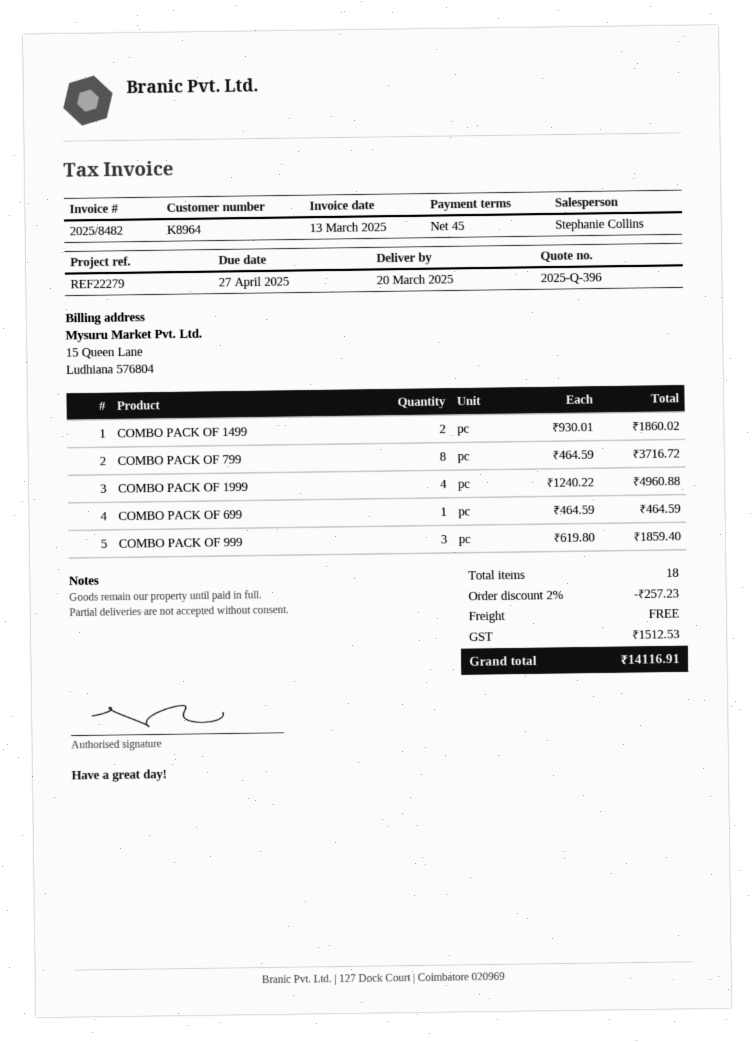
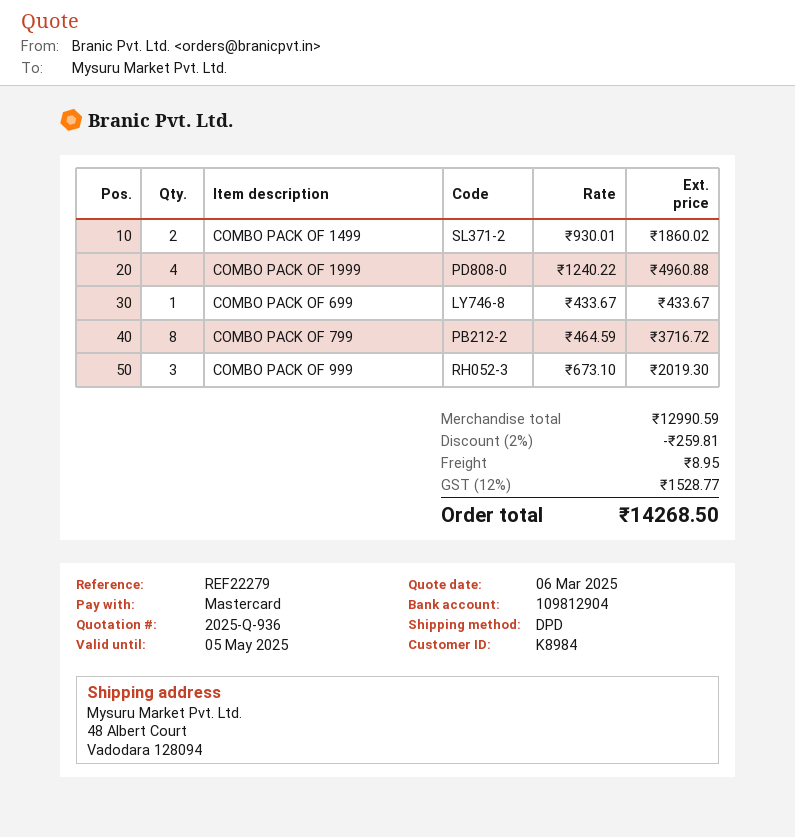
quote number: 2025-Q-396 -> 2025-Q-936
customer number: K8964 -> K8984
COMBO PACK OF 699: 1 x 464.59 = 464.59 -> 1 x 433.67 = 433.67
COMBO PACK OF 999: 3 x 619.80 = 1859.40 -> 3 x 673.10 = 2019.30
discount: 2% = 257.23 -> 2% = 259.81
shipping: 0.00 -> 8.95
tax: 1512.53 -> 1528.77
total: 14116.91 -> 14268.50

